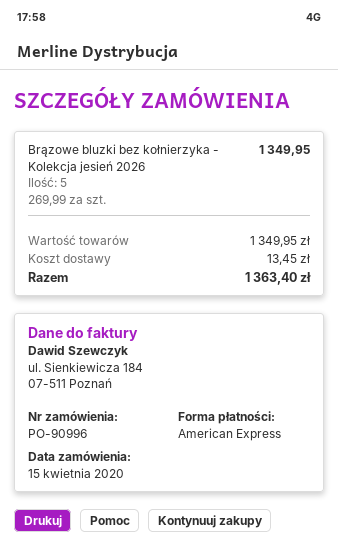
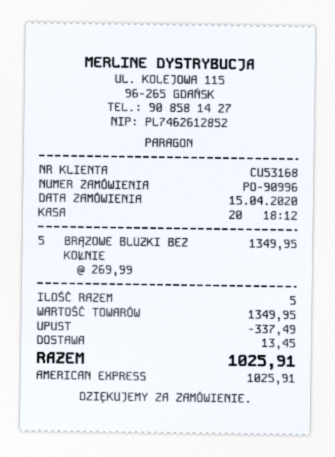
discount: none -> 337.49
total: 1363.40 -> 1025.91

